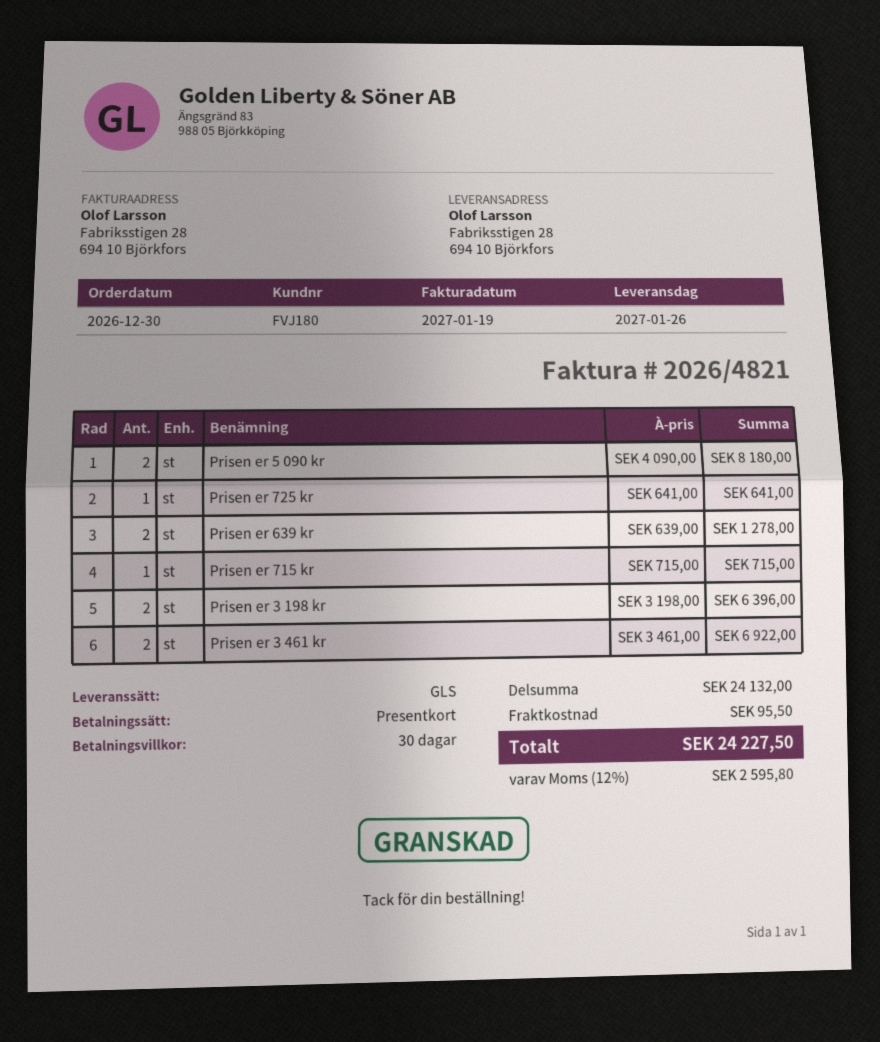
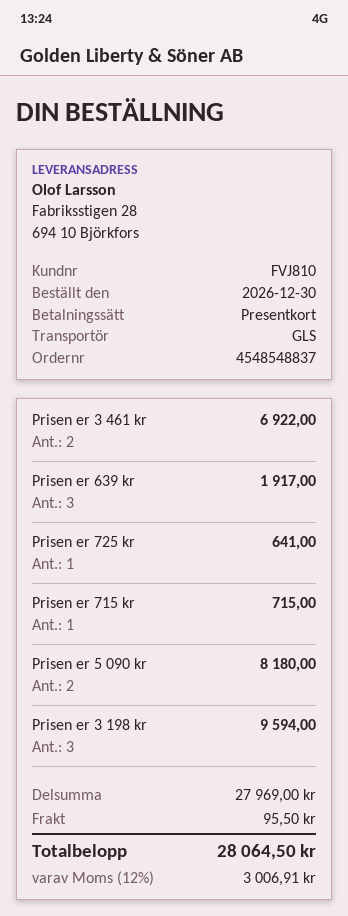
customer number: FVJ180 -> FVJ810
Prisen er 639 kr: 2 for 1278.00 -> 3 for 1917.00
Prisen er 3 198 kr: 2 for 6396.00 -> 3 for 9594.00
subtotal: 24132.00 -> 27969.00
tax: 12% = 2595.80 -> 12% = 3006.91
total: 24227.50 -> 28064.50

